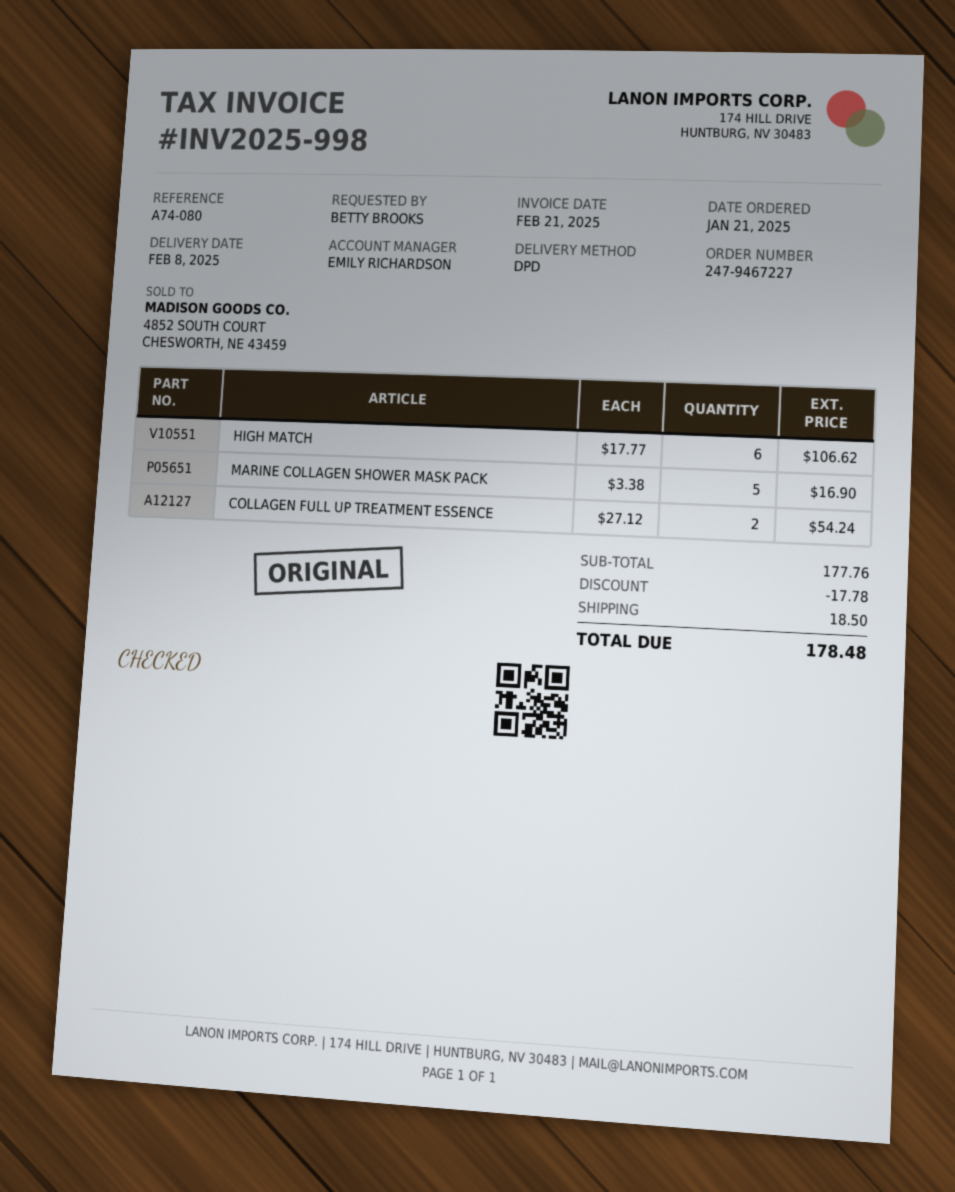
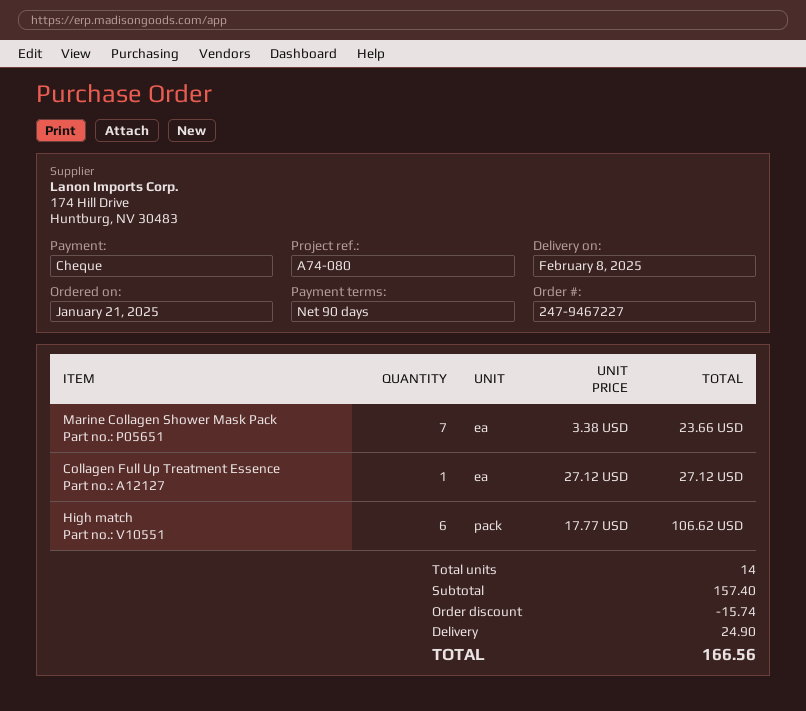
MARINE COLLAGEN SHOWER MASK PACK: 5 x 3.38 = 16.90 -> 7 x 3.38 = 23.66
COLLAGEN FULL UP TREATMENT ESSENCE: 2 x 27.12 = 54.24 -> 1 x 27.12 = 27.12
subtotal: 177.76 -> 157.40
discount: 17.78 -> 15.74
shipping: 18.50 -> 24.90
total: 178.48 -> 166.56

